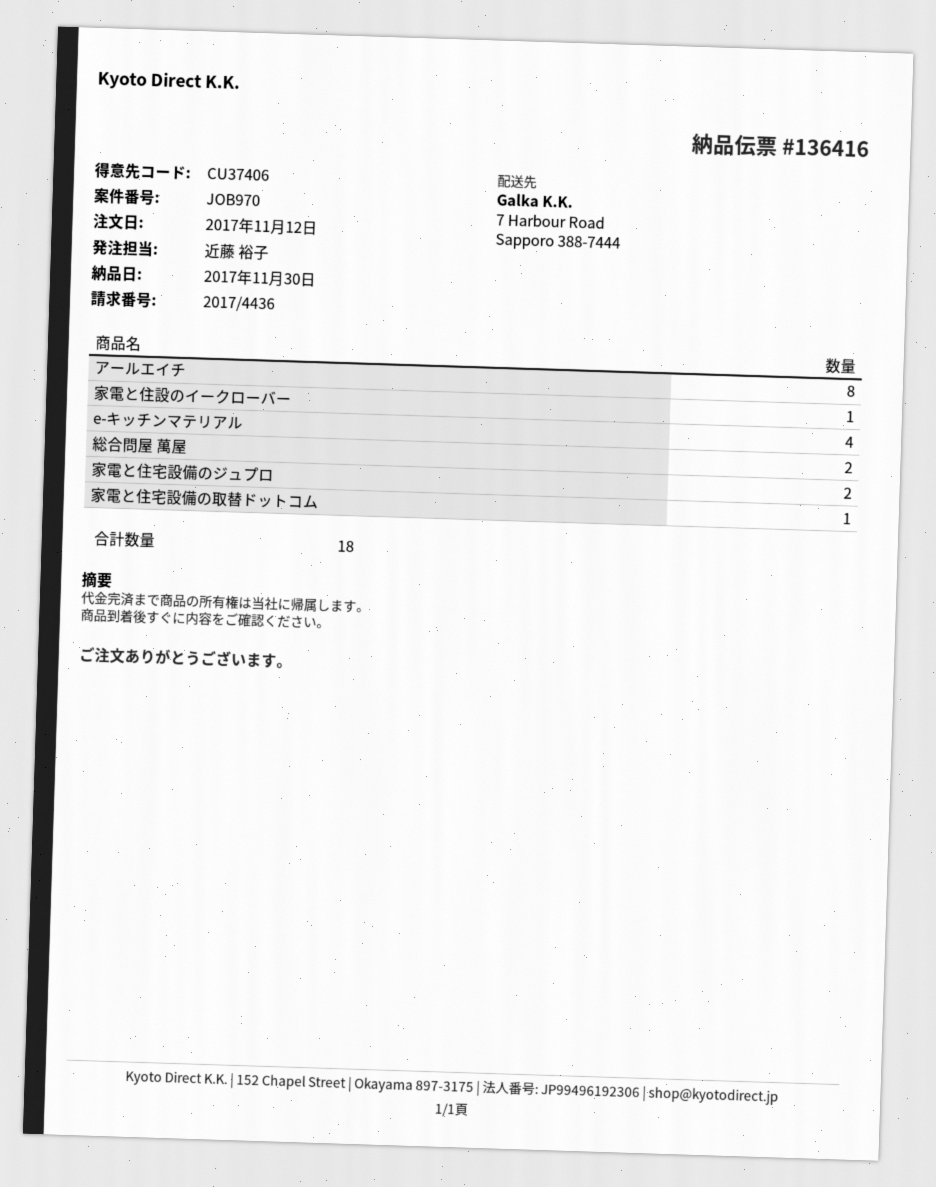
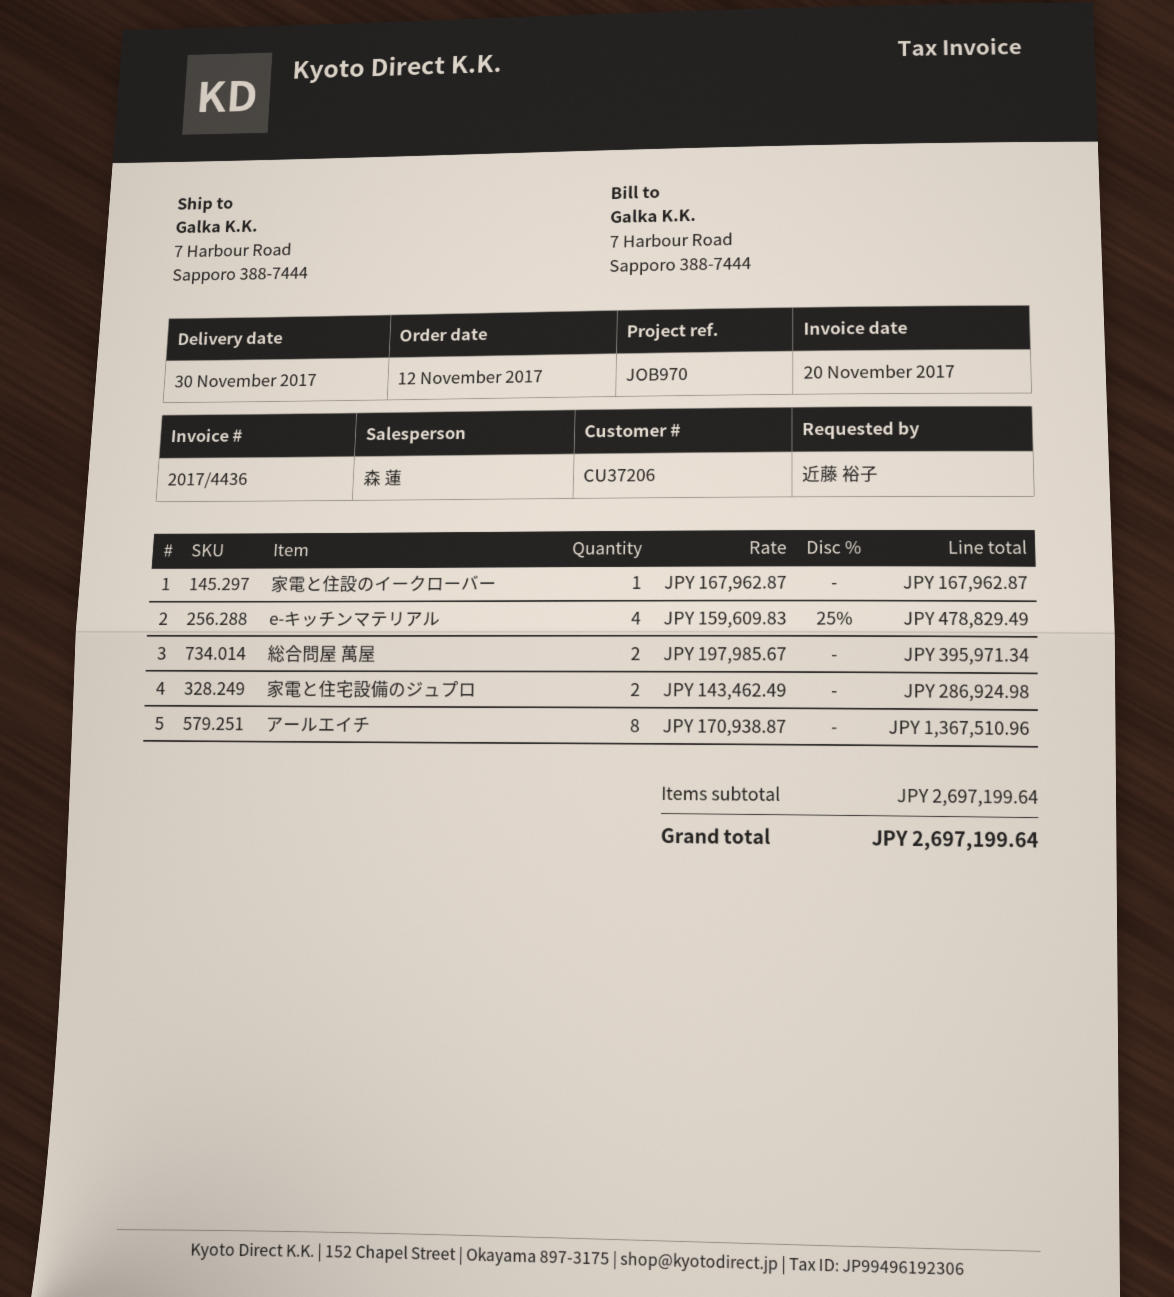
customer number: CU37406 -> CU37206
家電と住宅設備の取替ドットコム: 1 -> none

